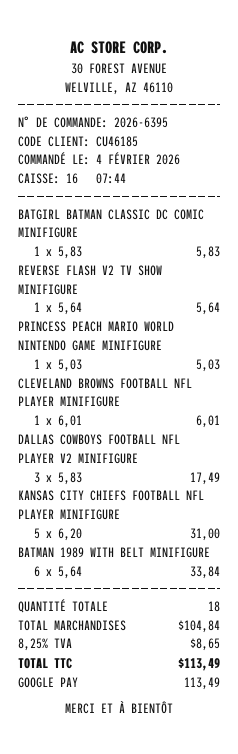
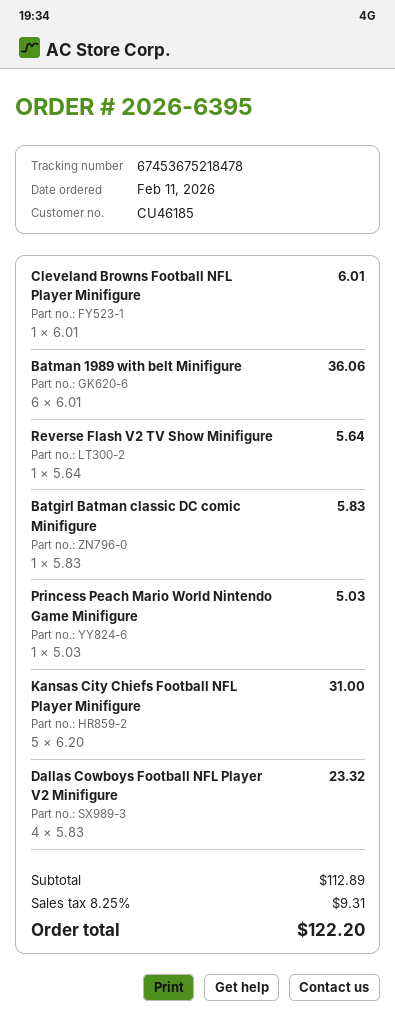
order date: 2026-02-04 -> 2026-02-11
DALLAS COWBOYS FOOTBALL NFL PLAYER V2 MINIFIGURE: 3 x 5.83 = 17.49 -> 4 x 5.83 = 23.32
BATMAN 1989 WITH BELT MINIFIGURE: 6 x 5.64 = 33.84 -> 6 x 6.01 = 36.06
subtotal: 104.84 -> 112.89
tax: 8.25% = 8.65 -> 8.25% = 9.31
total: 113.49 -> 122.20

